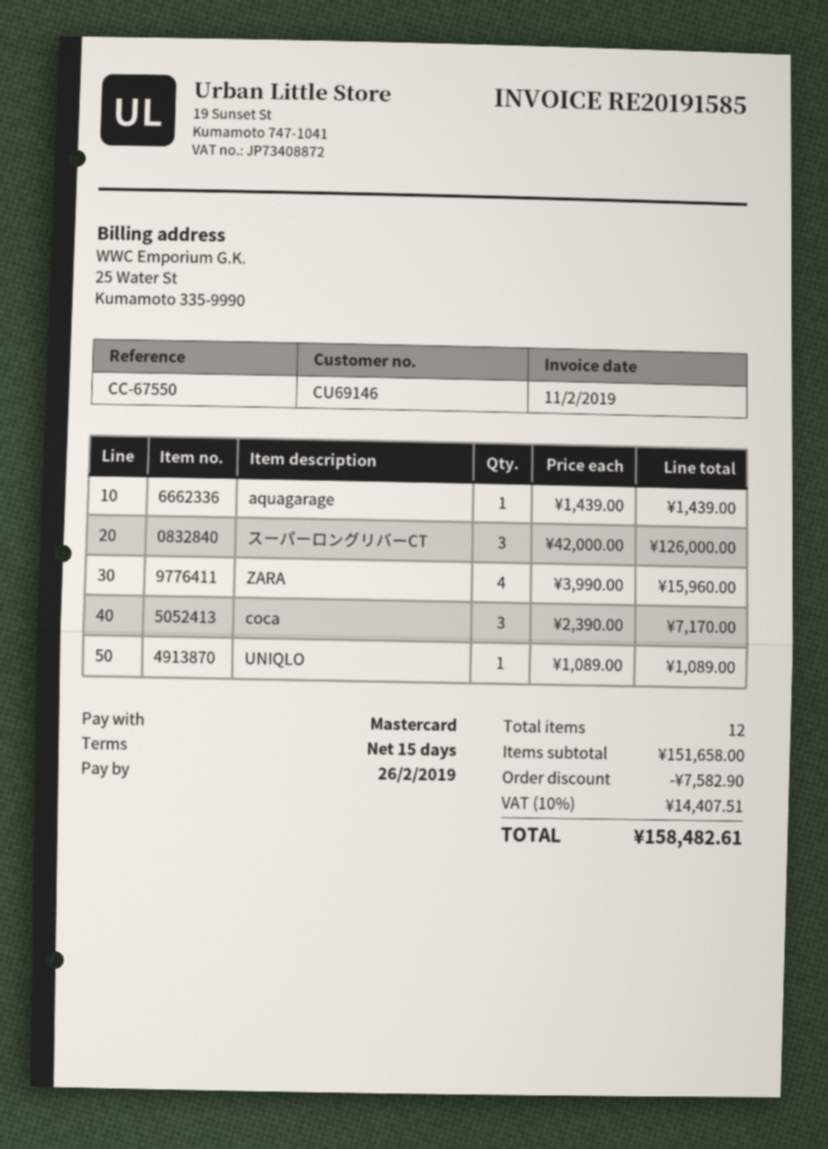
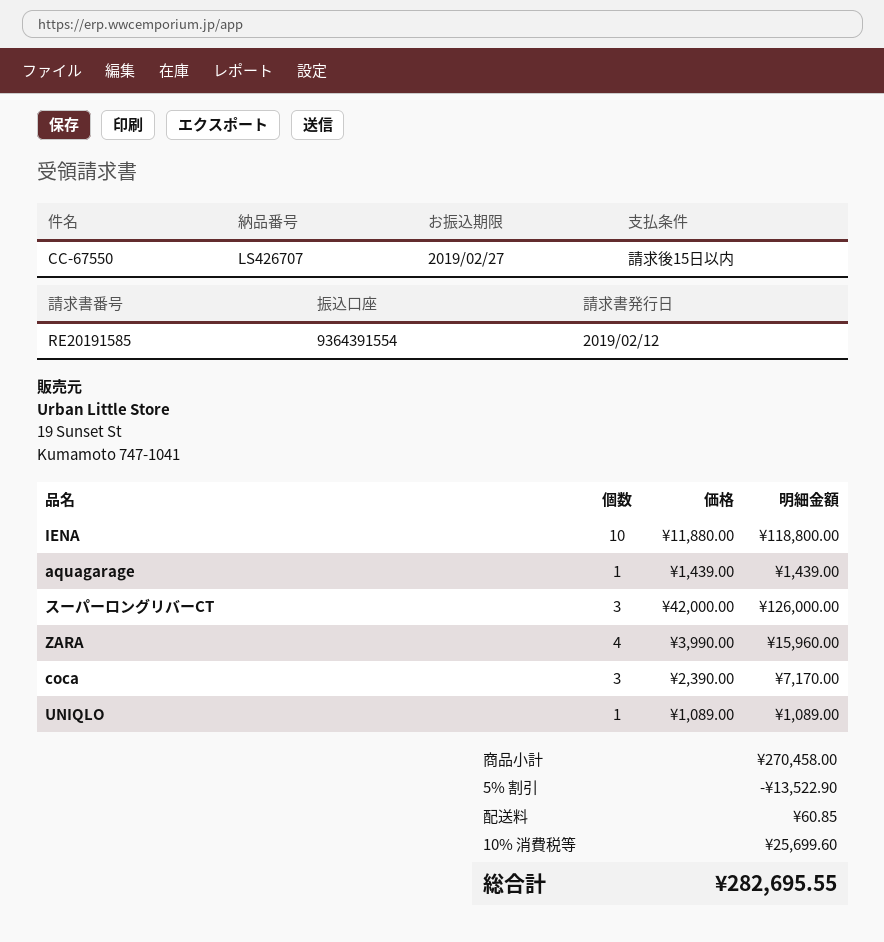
invoice date: 2019-02-11 -> 2019-02-12
due date: 2019-02-26 -> 2019-02-27
IENA: none -> 10 x 11880.00 = 118800.00
subtotal: 151658.00 -> 270458.00
discount: 7582.90 -> 13522.90
shipping: none -> 60.85
tax: 10% = 14407.51 -> 10% = 25699.60
total: 158482.61 -> 282695.55

